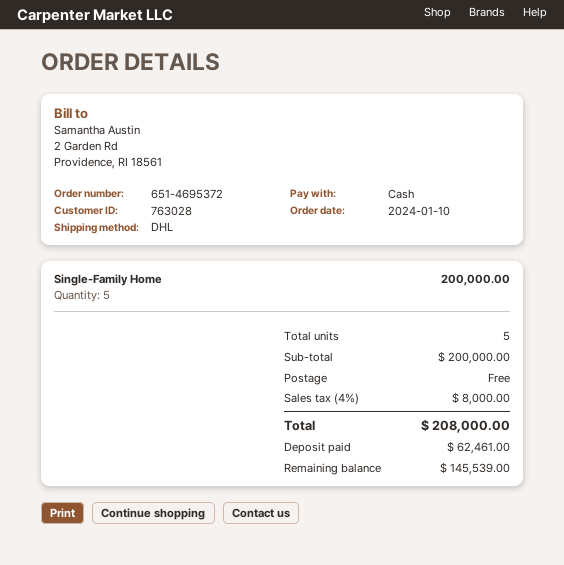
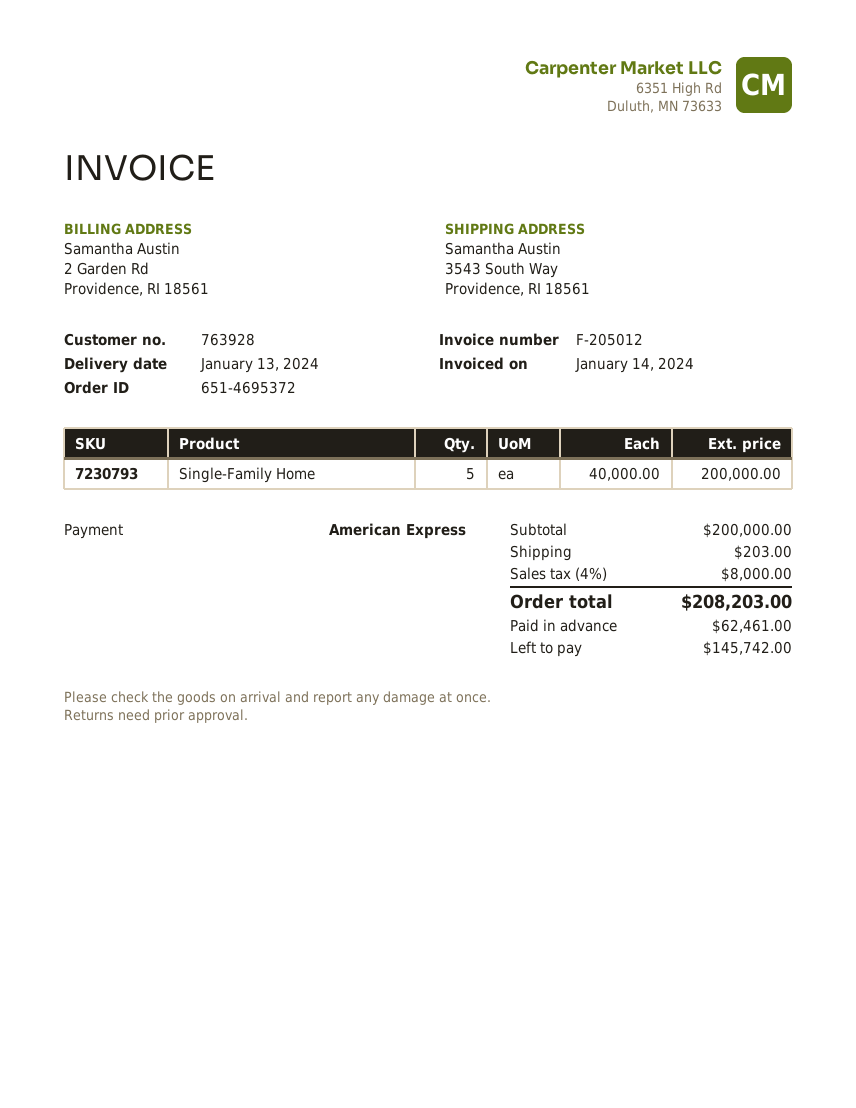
customer number: 763028 -> 763928
payment method: cash -> American Express
shipping: 0.00 -> 203.00
total: 208000.00 -> 208203.00
balance: 145539.00 -> 145742.00

